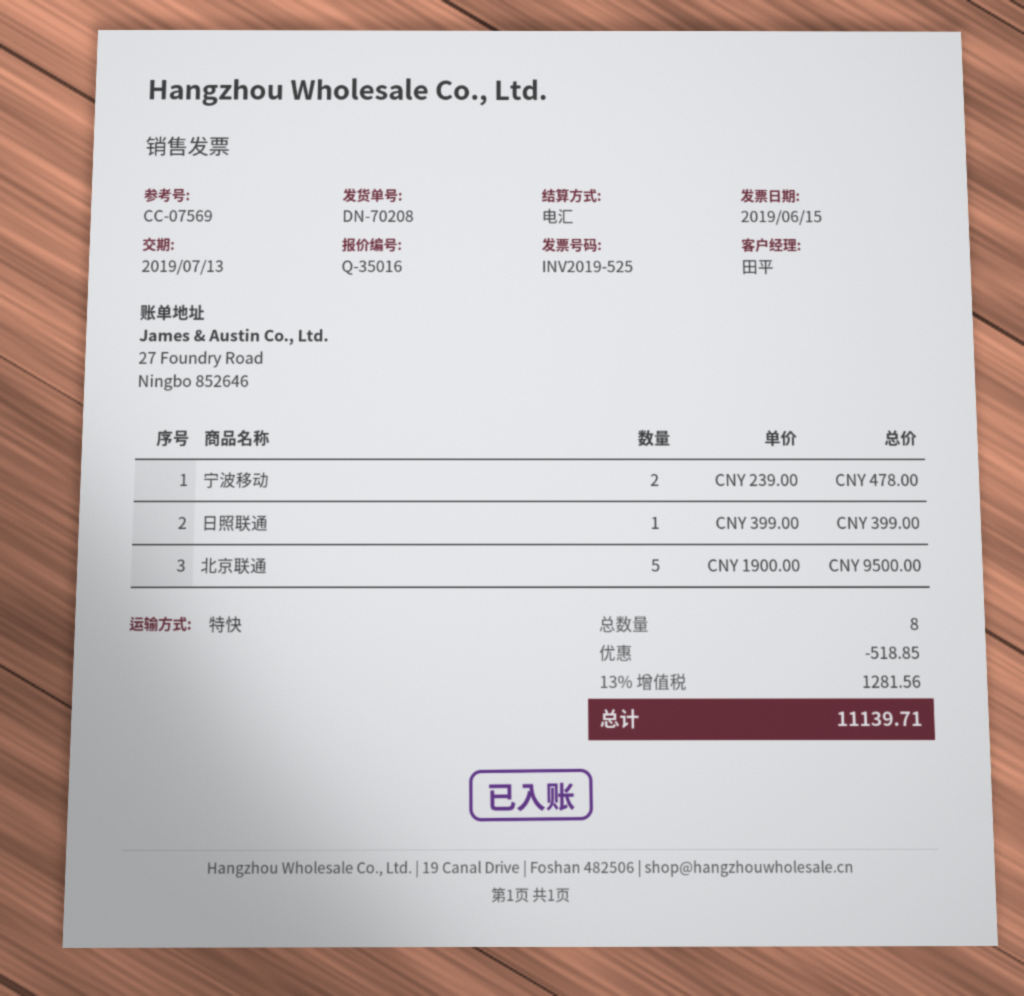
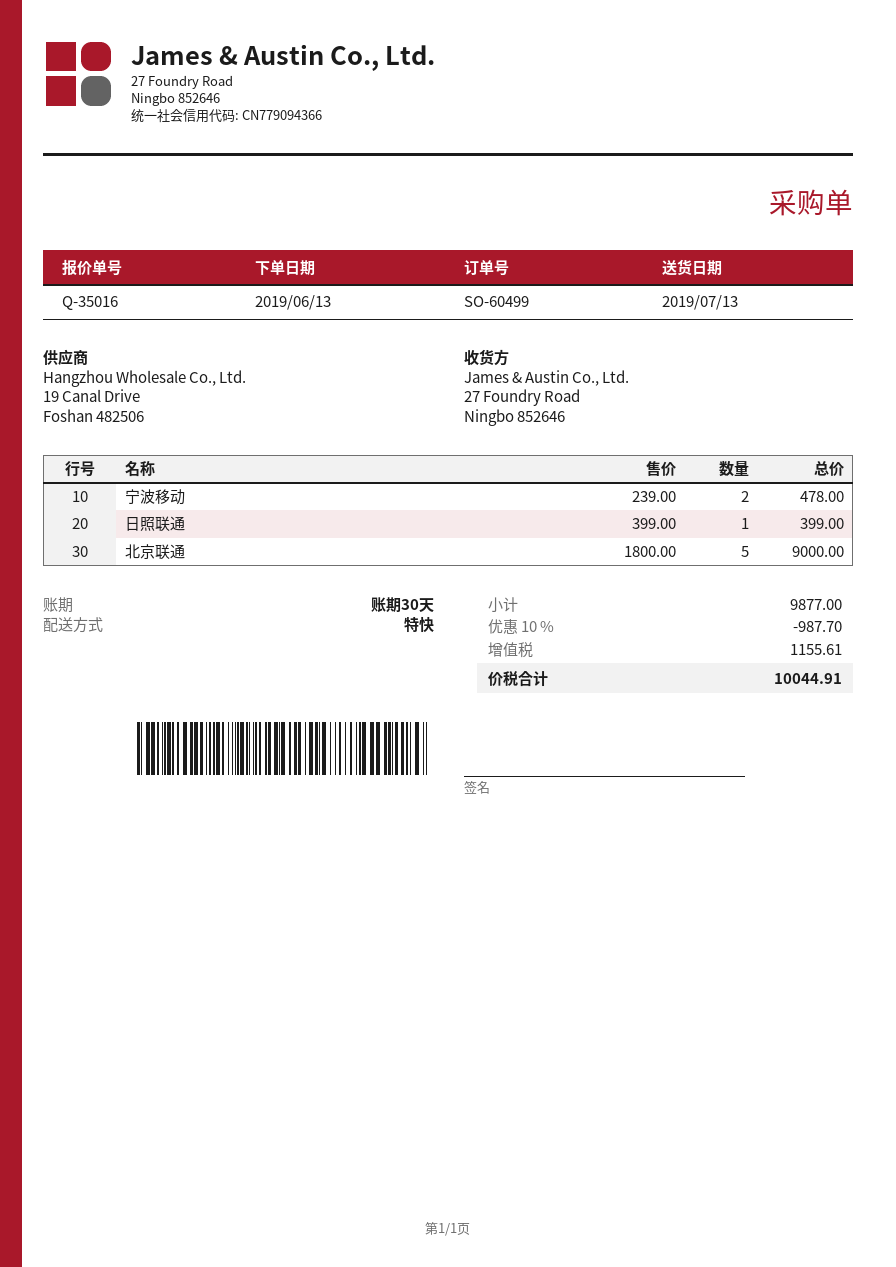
北京联通: 5 x 1900.00 = 9500.00 -> 5 x 1800.00 = 9000.00
discount: 518.85 -> 987.70
tax: 1281.56 -> 1155.61
total: 11139.71 -> 10044.91

